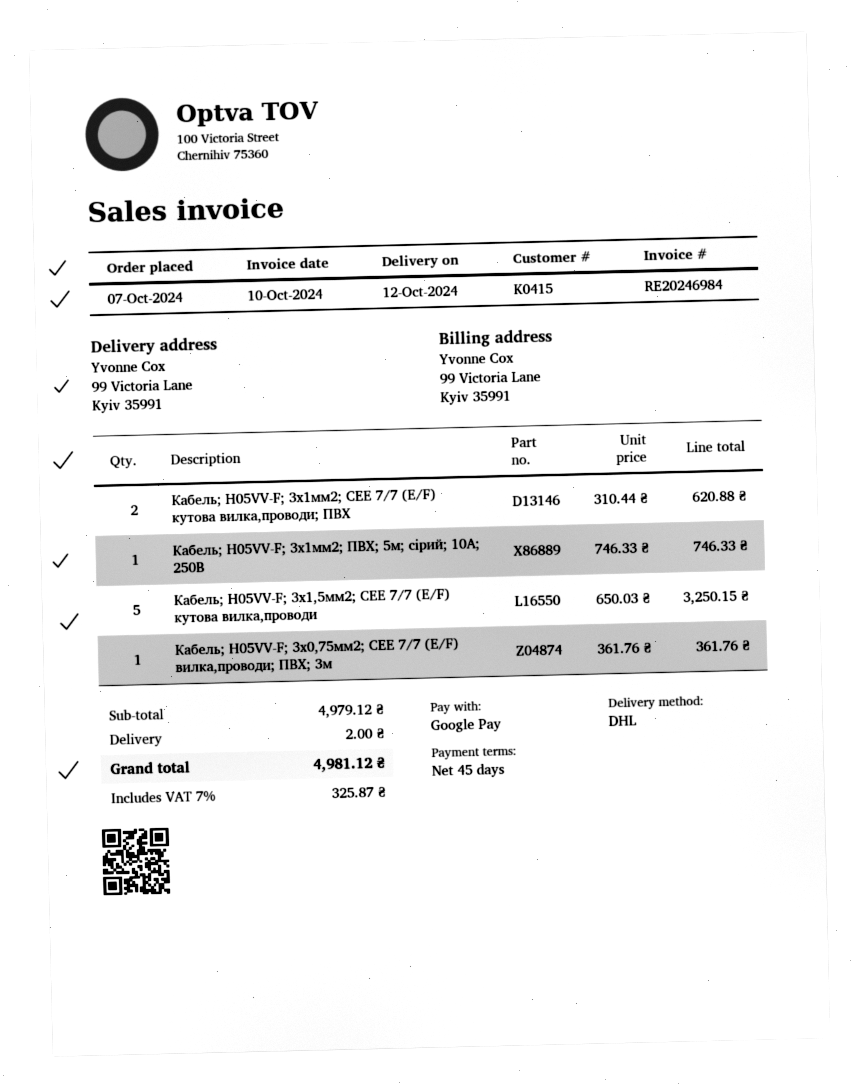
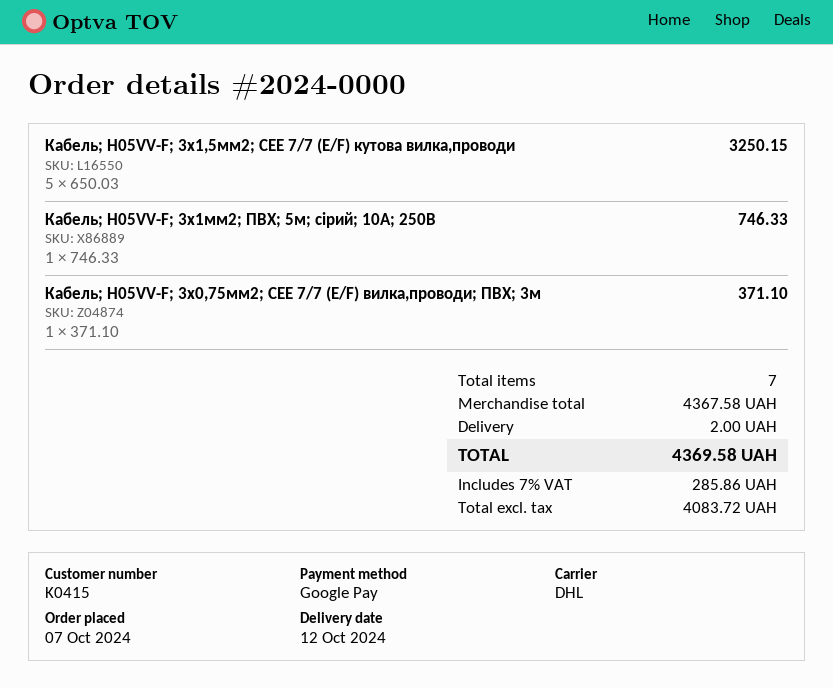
Кабель; H05VV-F; 3x1мм2; CEE 7/7 (E/F) кутова вилка,проводи; ПВХ: 2 x 310.44 = 620.88 -> none
Кабель; H05VV-F; 3x0,75мм2; CEE 7/7 (E/F) вилка,проводи; ПВХ; 3м: 1 x 361.76 = 361.76 -> 1 x 371.10 = 371.10
subtotal: 4979.12 -> 4367.58
tax: 7% = 325.87 -> 7% = 285.86
total: 4981.12 -> 4369.58

